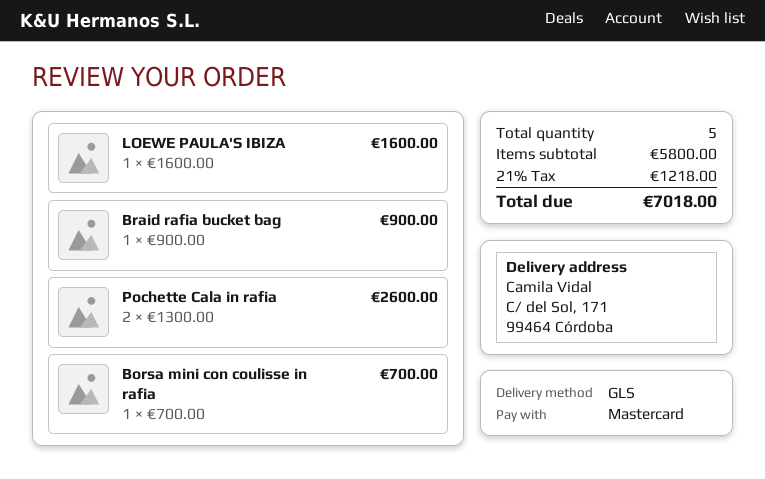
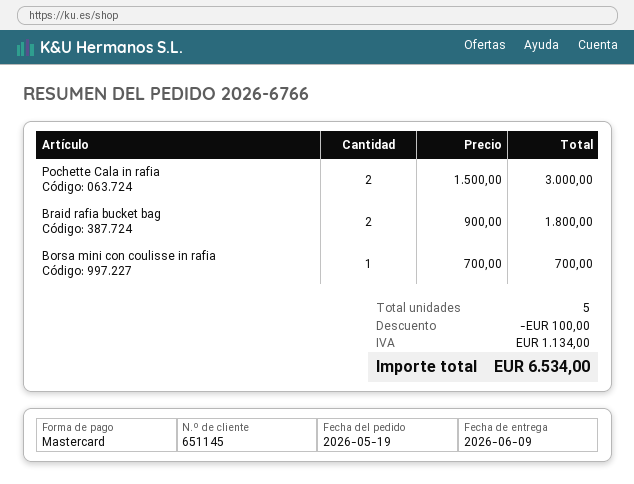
LOEWE PAULA'S IBIZA: 1 x 1600.00 = 1600.00 -> none
Braid rafia bucket bag: 1 x 900.00 = 900.00 -> 2 x 900.00 = 1800.00
Pochette Cala in rafia: 2 x 1300.00 = 2600.00 -> 2 x 1500.00 = 3000.00
discount: none -> 100.00
tax: 1218.00 -> 1134.00
total: 7018.00 -> 6534.00

